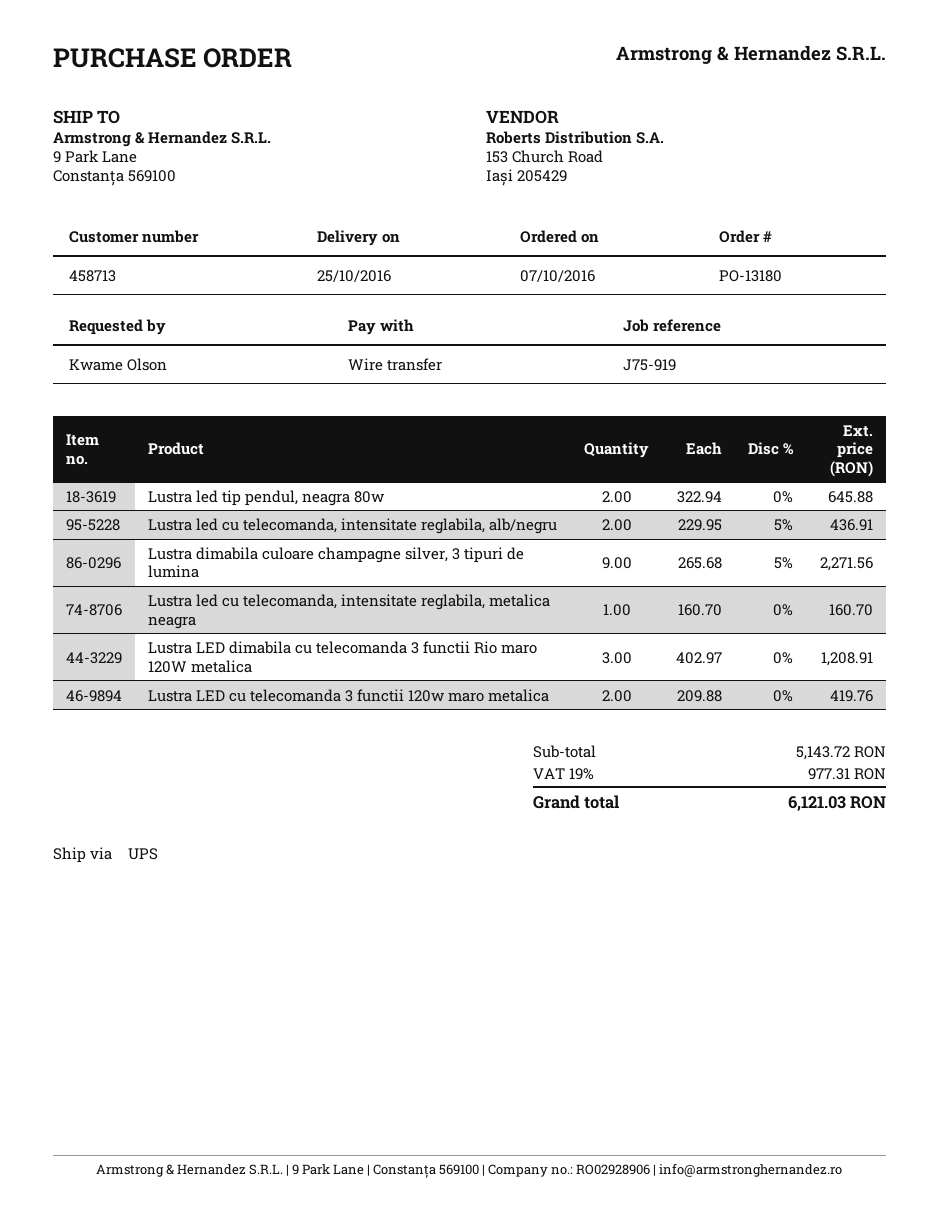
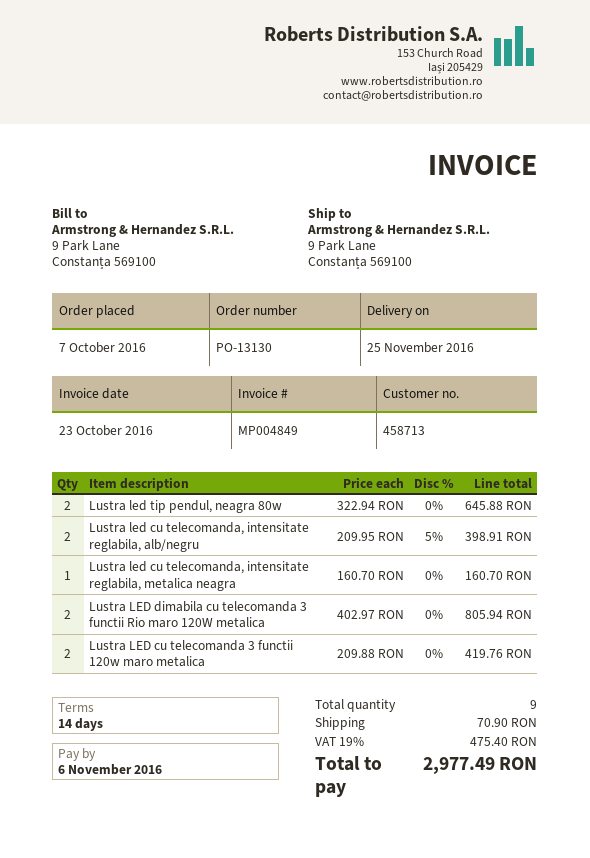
order number: PO-13180 -> PO-13130
delivery date: 2016-10-25 -> 2016-11-25
Lustra led cu telecomanda, intensitate reglabila, alb/negru: 2 x 229.95 - 5% = 436.91 -> 2 x 209.95 - 5% = 398.91
Lustra dimabila culoare champagne silver, 3 tipuri de lumina: 9 x 265.68 - 5% = 2271.56 -> none
Lustra LED dimabila cu telecomanda 3 functii Rio maro 120W metalica: 3 x 402.97 = 1208.91 -> 2 x 402.97 = 805.94
shipping: none -> 70.90
tax: 19% = 977.31 -> 19% = 475.40
total: 6121.03 -> 2977.49

